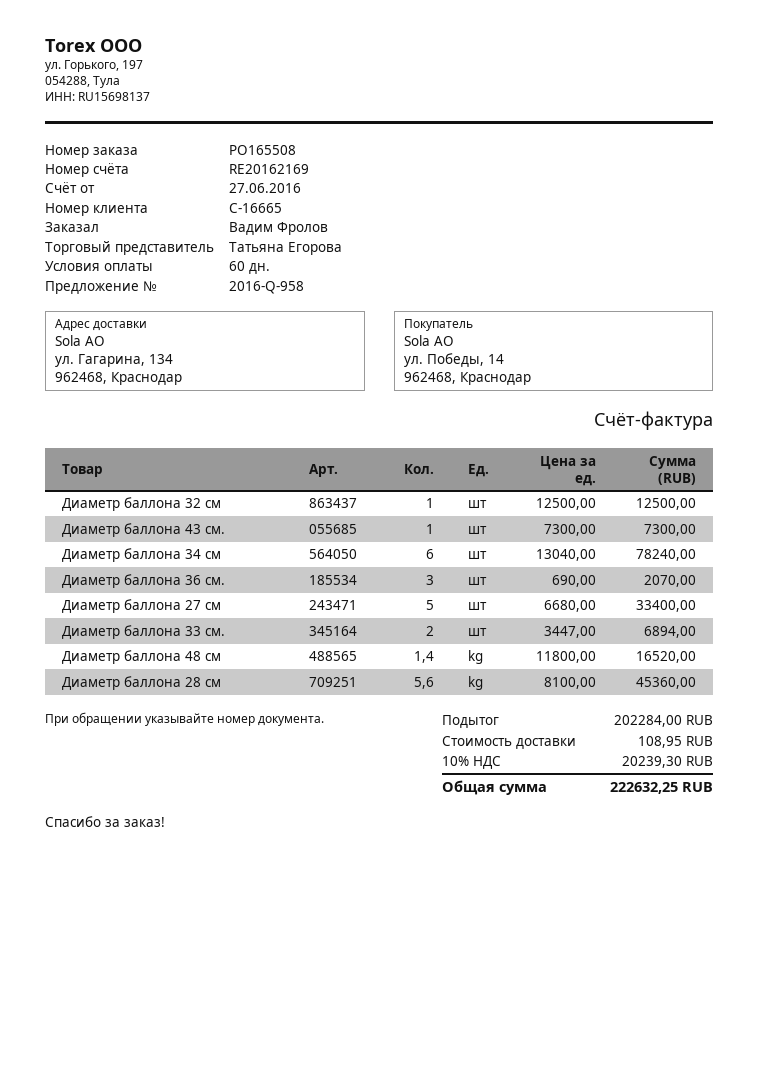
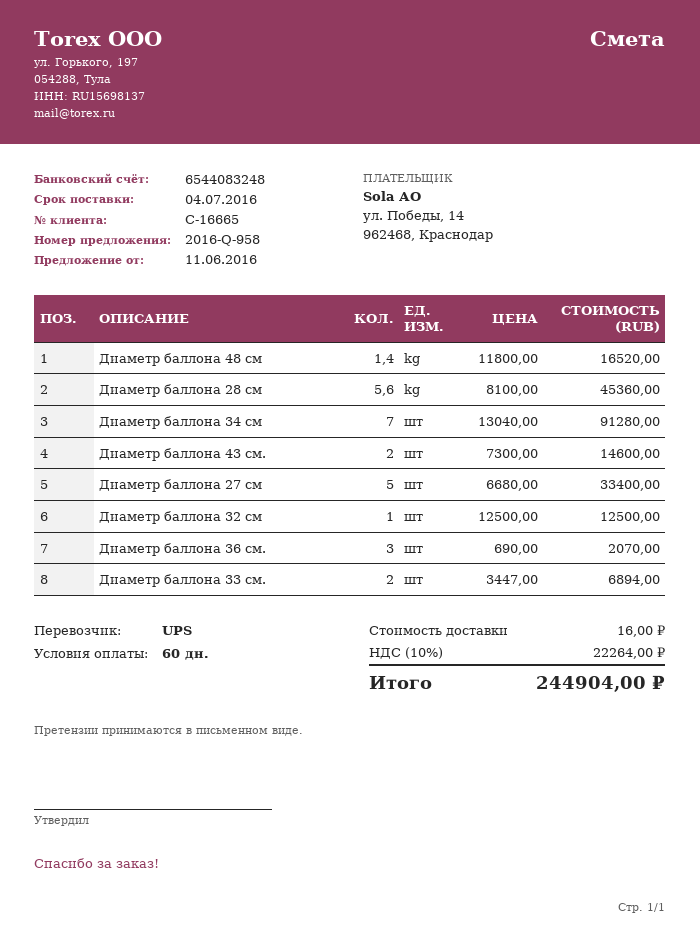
Диаметр баллона 43 см.: 1 x 7300.00 = 7300.00 -> 2 x 7300.00 = 14600.00
Диаметр баллона 34 см: 6 x 13040.00 = 78240.00 -> 7 x 13040.00 = 91280.00
shipping: 108.95 -> 16.00
tax: 10% = 20239.30 -> 10% = 22264.00
total: 222632.25 -> 244904.00

